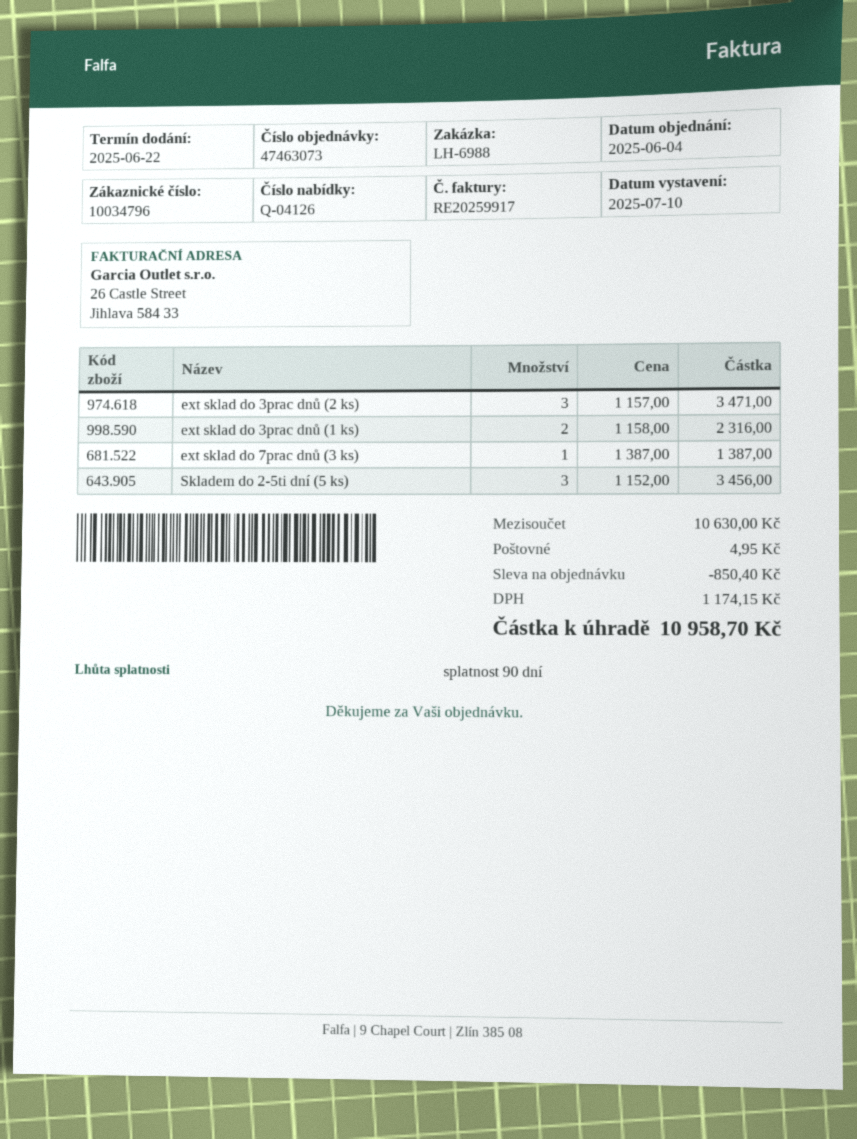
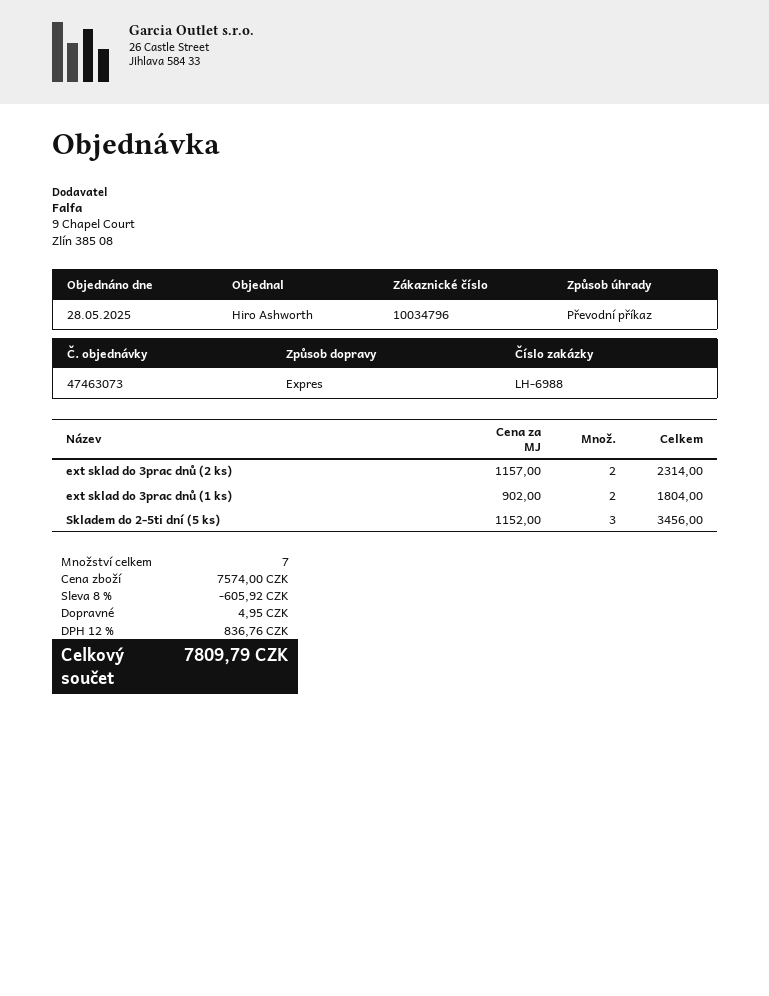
order date: 2025-06-04 -> 2025-05-28
ext sklad do 3prac dnů (2 ks): 3 x 1157.00 = 3471.00 -> 2 x 1157.00 = 2314.00
ext sklad do 3prac dnů (1 ks): 2 x 1158.00 = 2316.00 -> 2 x 902.00 = 1804.00
ext sklad do 7prac dnů (3 ks): 1 x 1387.00 = 1387.00 -> none
subtotal: 10630.00 -> 7574.00
discount: 850.40 -> 605.92
tax: 1174.15 -> 836.76
total: 10958.70 -> 7809.79

